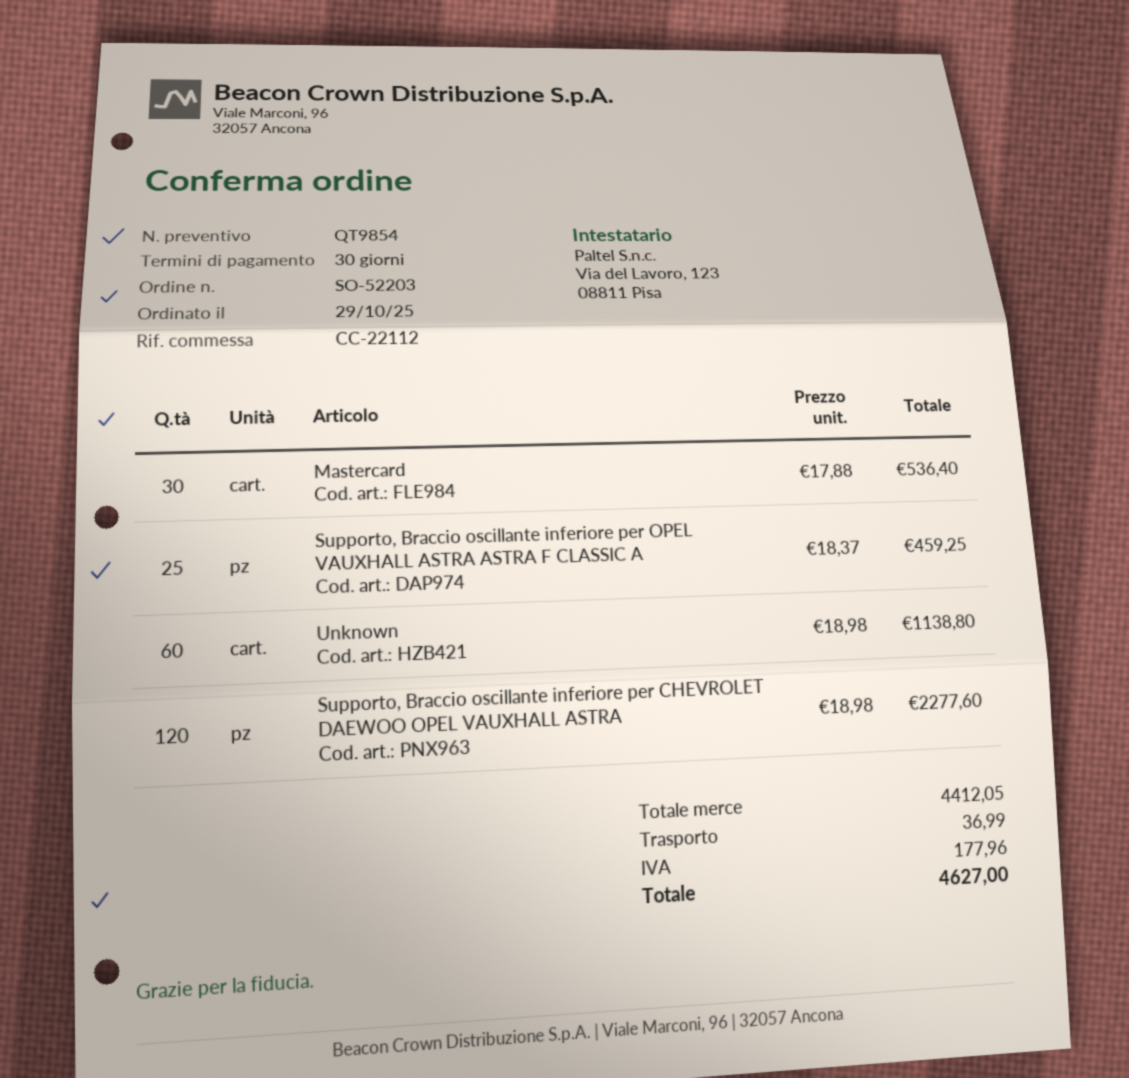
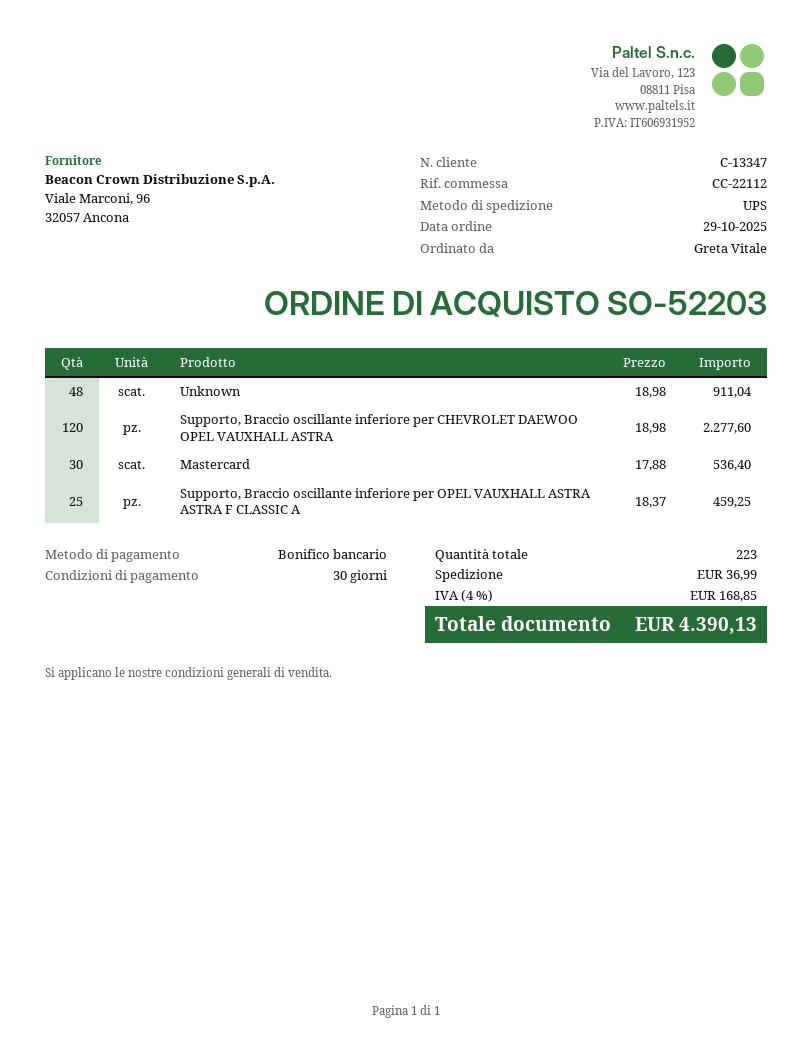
Unknown: 60 x 18.98 = 1138.80 -> 48 x 18.98 = 911.04
tax: 177.96 -> 168.85
total: 4627.00 -> 4390.13

